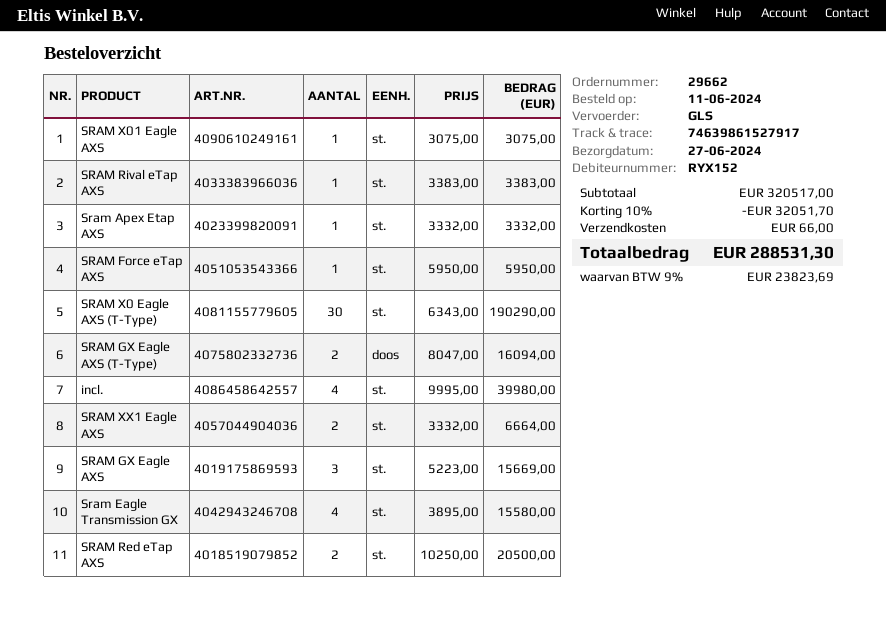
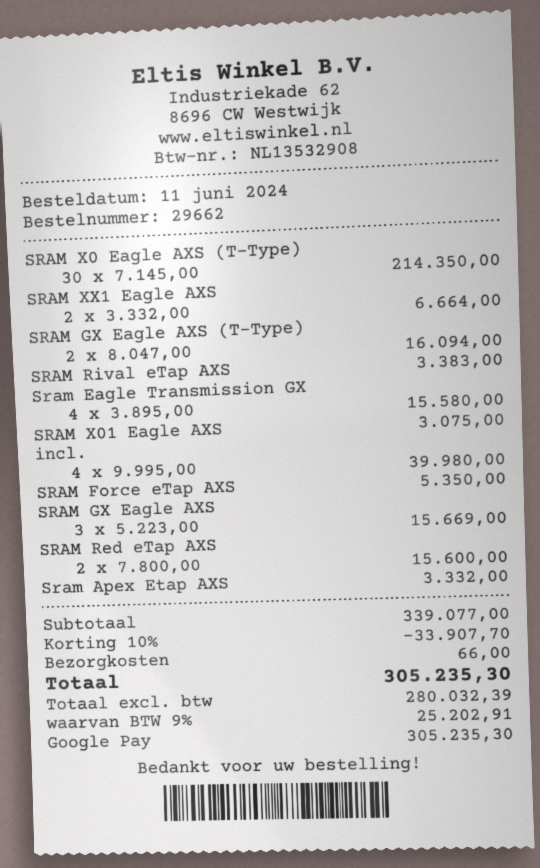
SRAM Force eTap AXS: 1 x 5950.00 = 5950.00 -> 1 x 5350.00 = 5350.00
SRAM X0 Eagle AXS (T-Type): 30 x 6343.00 = 190290.00 -> 30 x 7145.00 = 214350.00
SRAM Red eTap AXS: 2 x 10250.00 = 20500.00 -> 2 x 7800.00 = 15600.00
subtotal: 320517.00 -> 339077.00
discount: 10% = 32051.70 -> 10% = 33907.70
tax: 9% = 23823.69 -> 9% = 25202.91
total: 288531.30 -> 305235.30

